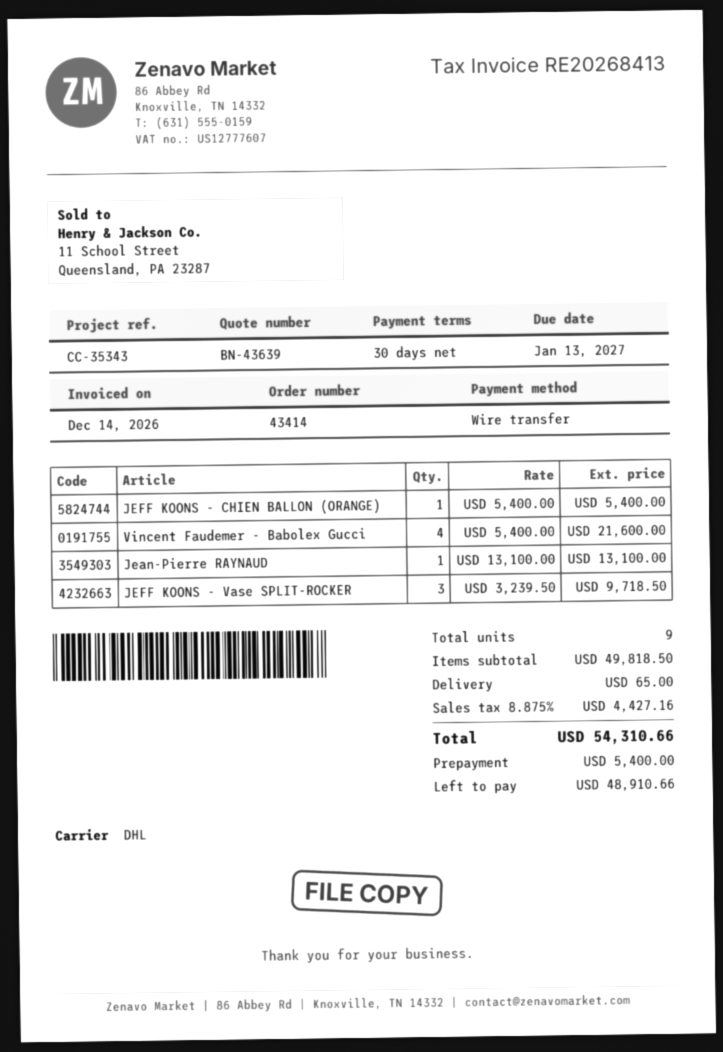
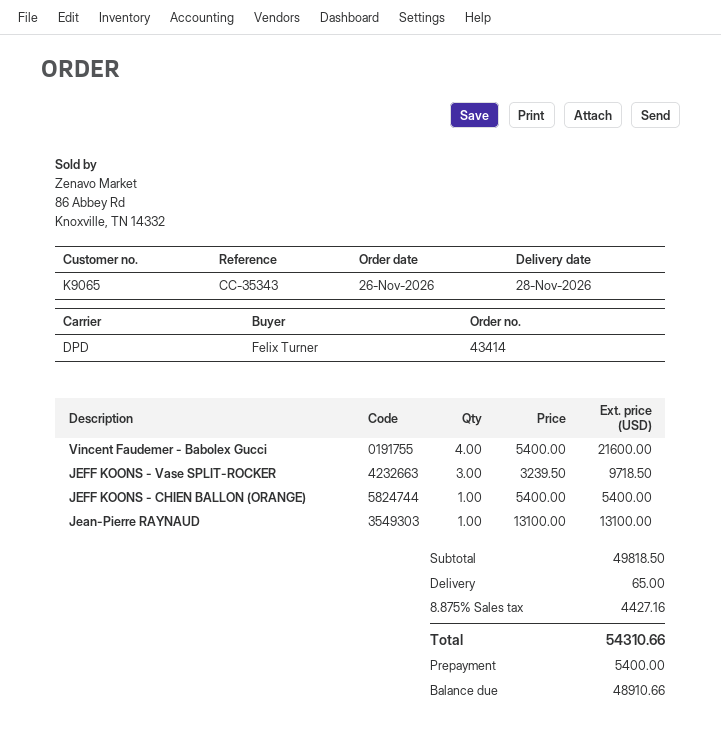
shipping method: DHL -> DPD

